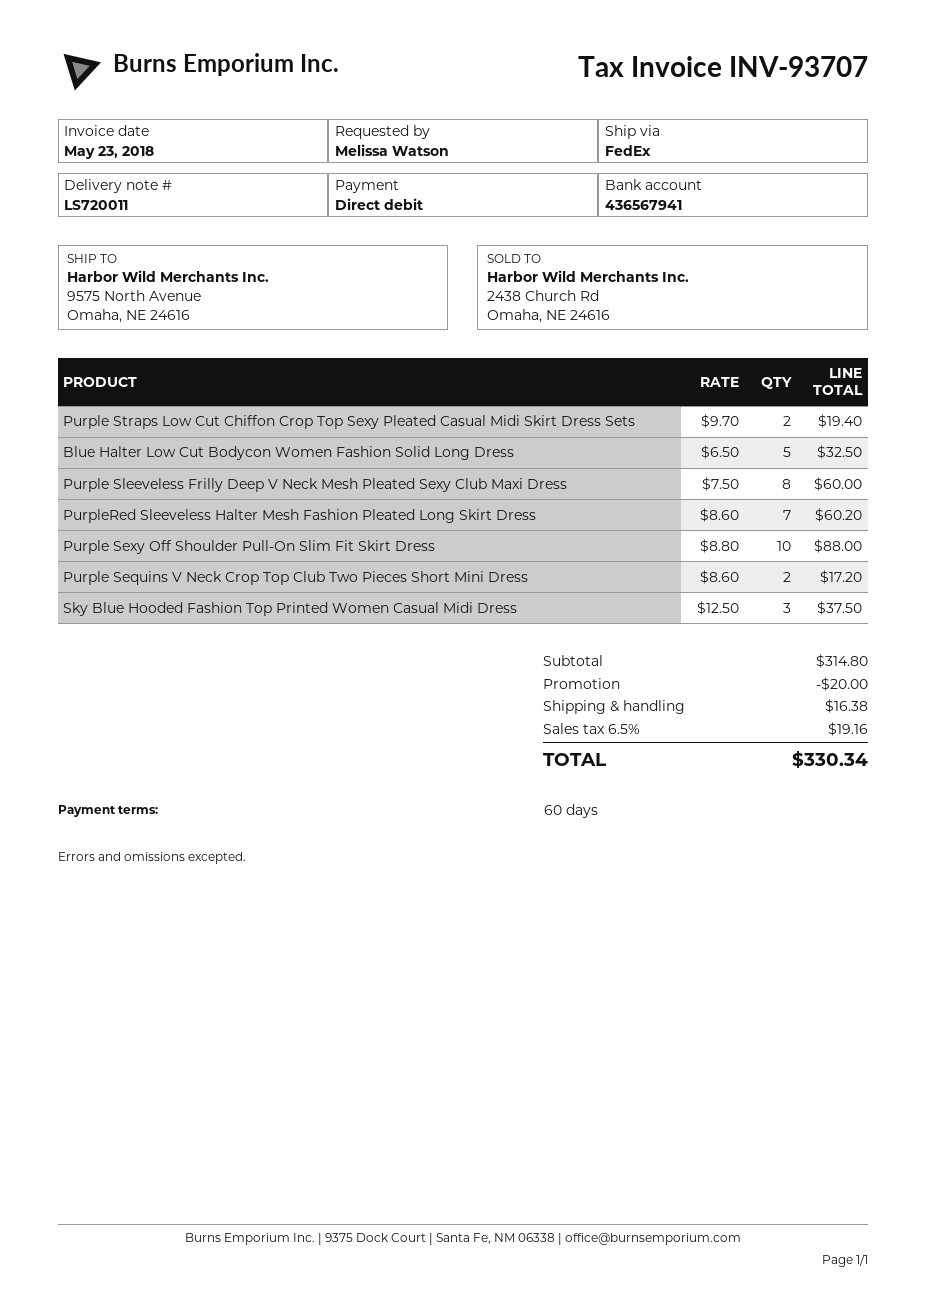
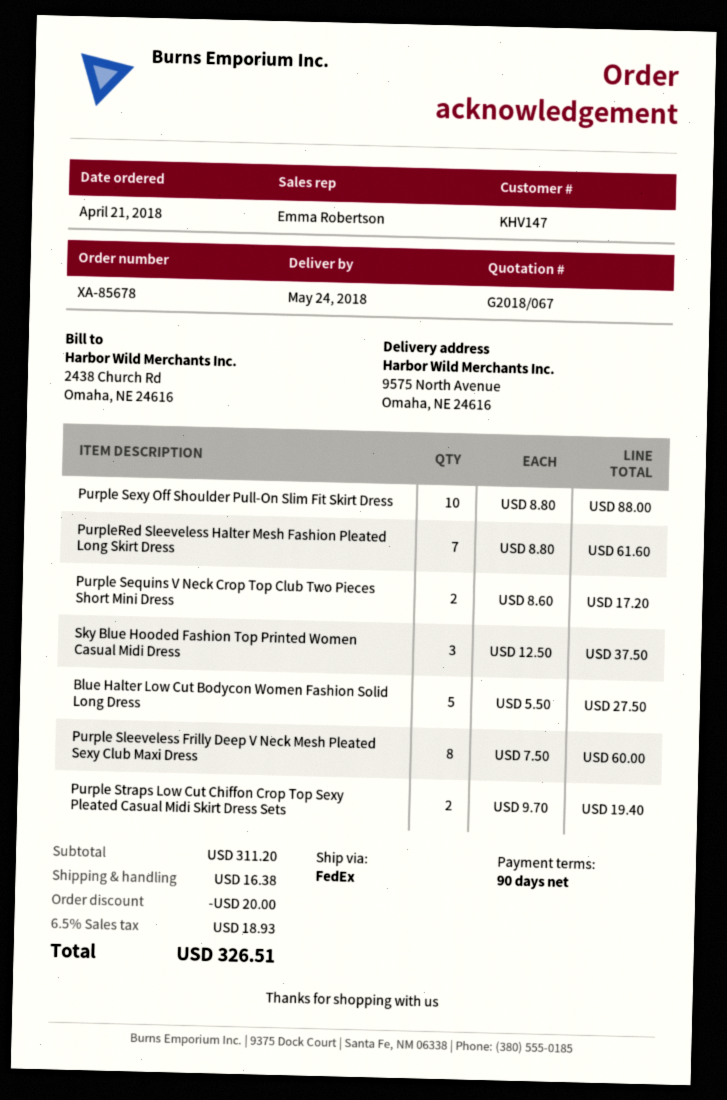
payment terms: 60 days -> 90 days
Blue Halter Low Cut Bodycon Women Fashion Solid Long Dress: 5 x 6.50 = 32.50 -> 5 x 5.50 = 27.50
PurpleRed Sleeveless Halter Mesh Fashion Pleated Long Skirt Dress: 7 x 8.60 = 60.20 -> 7 x 8.80 = 61.60
subtotal: 314.80 -> 311.20
tax: 6.5% = 19.16 -> 6.5% = 18.93
total: 330.34 -> 326.51

